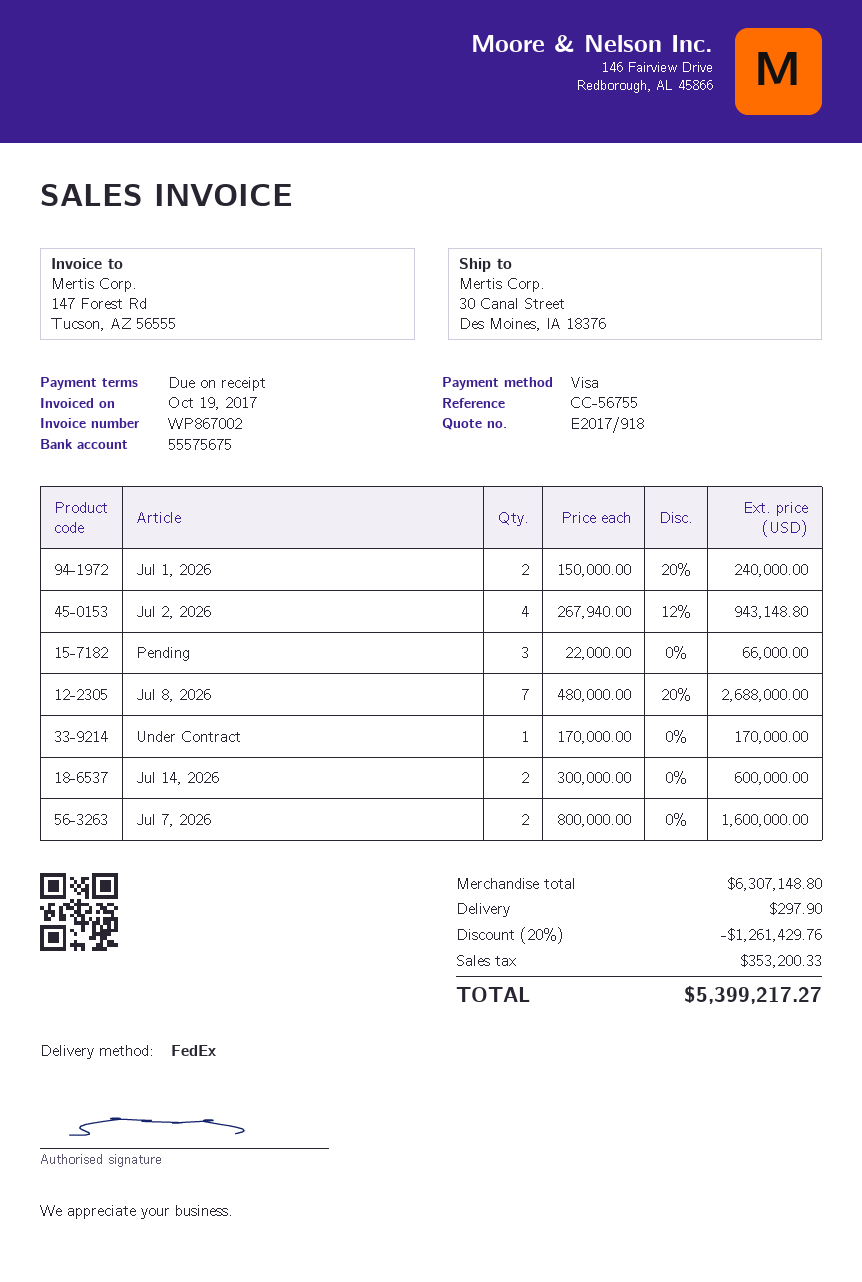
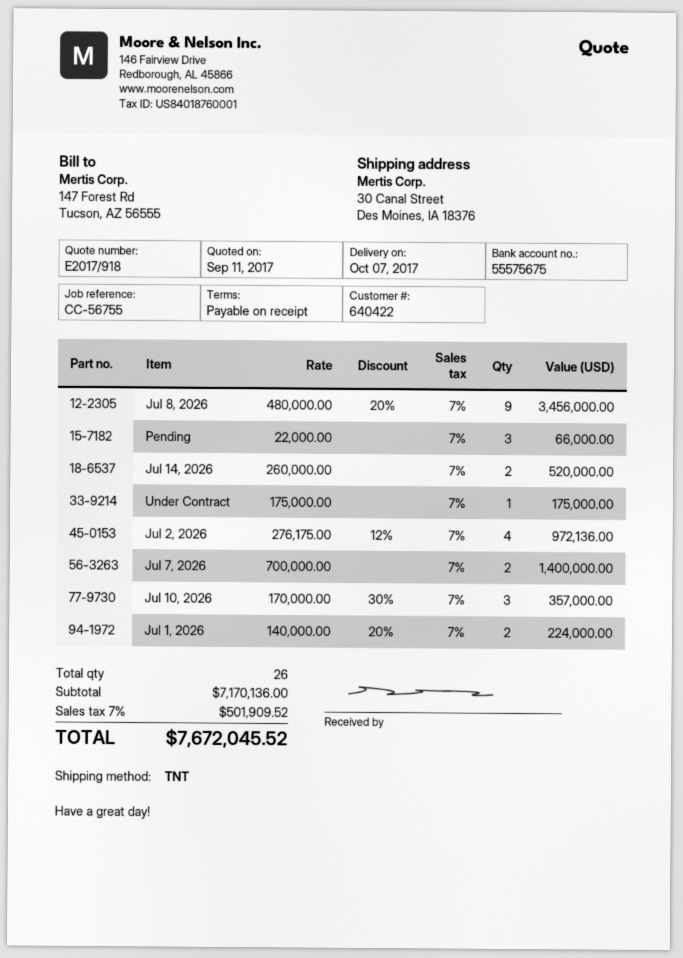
shipping method: FedEx -> TNT
Jul 1, 2026: 2 x 150000.00 - 20% = 240000.00 -> 2 x 140000.00 - 20% = 224000.00
Jul 2, 2026: 4 x 267940.00 - 12% = 943148.80 -> 4 x 276175.00 - 12% = 972136.00
Jul 8, 2026: 7 x 480000.00 - 20% = 2688000.00 -> 9 x 480000.00 - 20% = 3456000.00
Under Contract: 1 x 170000.00 = 170000.00 -> 1 x 175000.00 = 175000.00
Jul 14, 2026: 2 x 300000.00 = 600000.00 -> 2 x 260000.00 = 520000.00
Jul 7, 2026: 2 x 800000.00 = 1600000.00 -> 2 x 700000.00 = 1400000.00
Jul 10, 2026: none -> 3 x 170000.00 - 30% = 357000.00
subtotal: 6307148.80 -> 7170136.00
discount: 20% = 1261429.76 -> none
shipping: 297.90 -> none
tax: 353200.33 -> 501909.52
total: 5399217.27 -> 7672045.52

